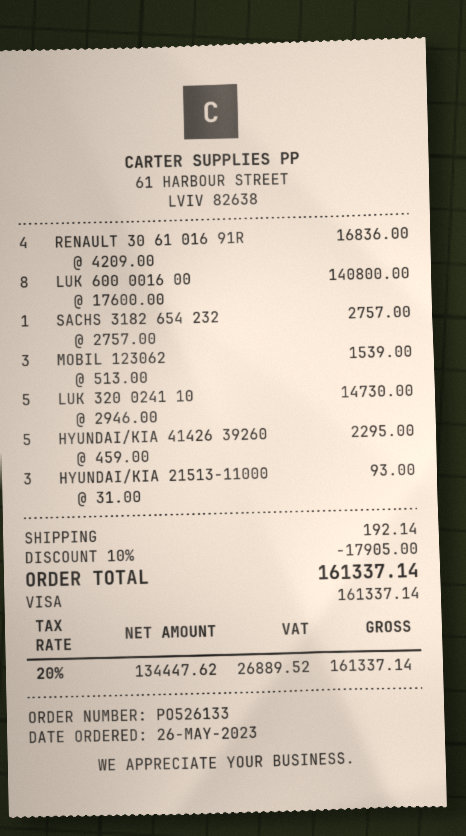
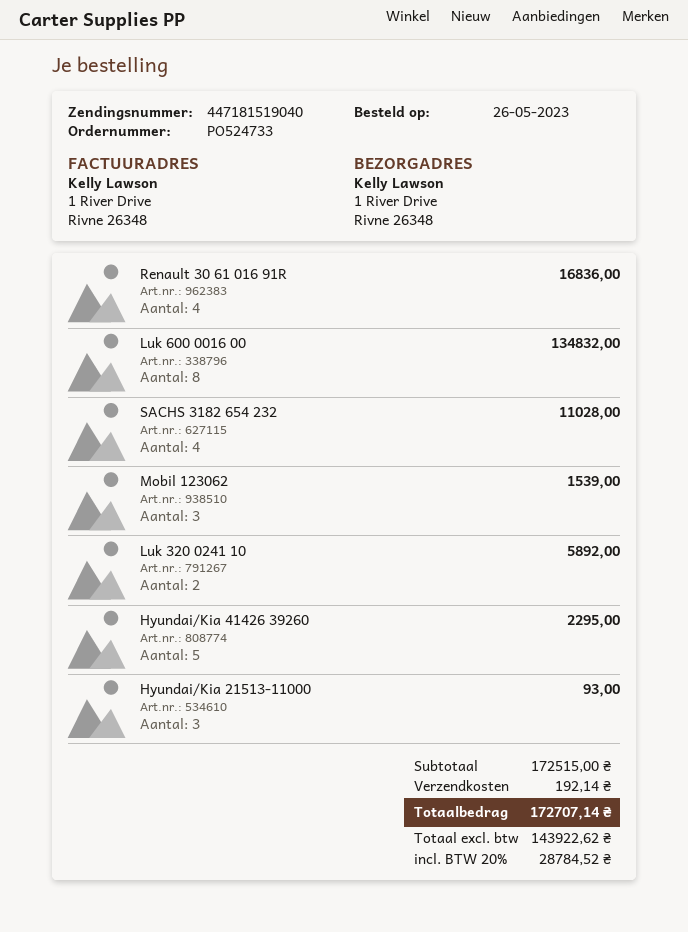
order number: PO526133 -> PO524733
LUK 600 0016 00: 8 for 140800.00 -> 8 for 134832.00
SACHS 3182 654 232: 1 for 2757.00 -> 4 for 11028.00
LUK 320 0241 10: 5 for 14730.00 -> 2 for 5892.00
discount: 10% = 17905.00 -> none
net: 134447.62 -> 143922.62
tax: 20% = 26889.52 -> 20% = 28784.52
total: 161337.14 -> 172707.14

